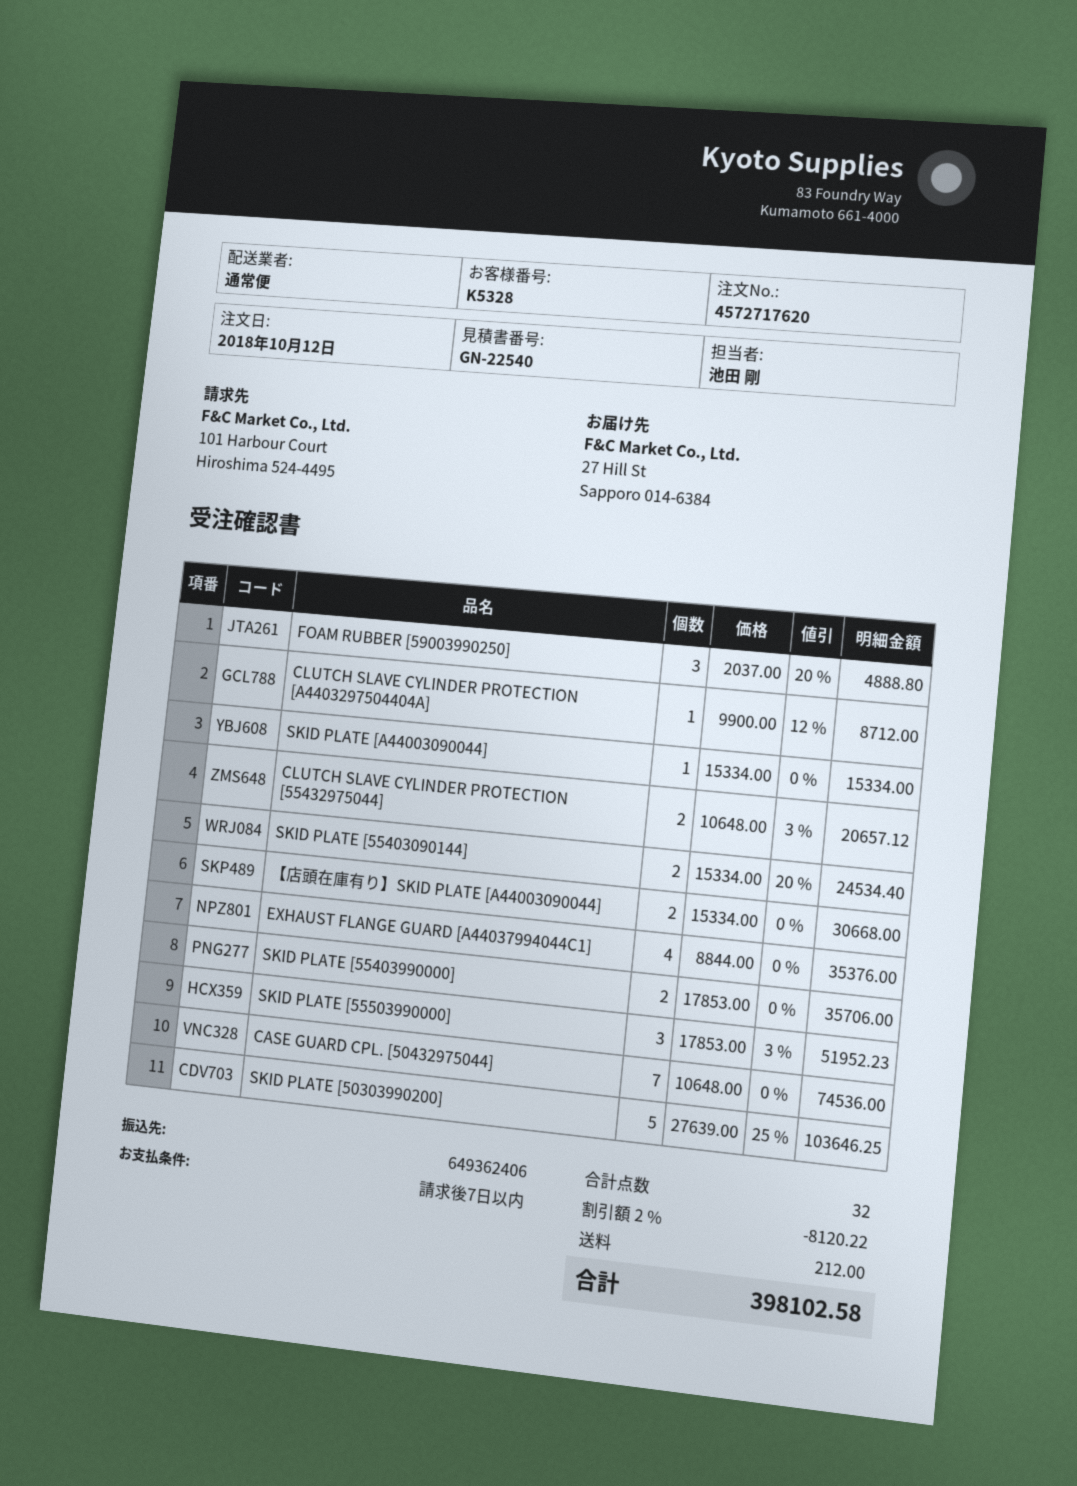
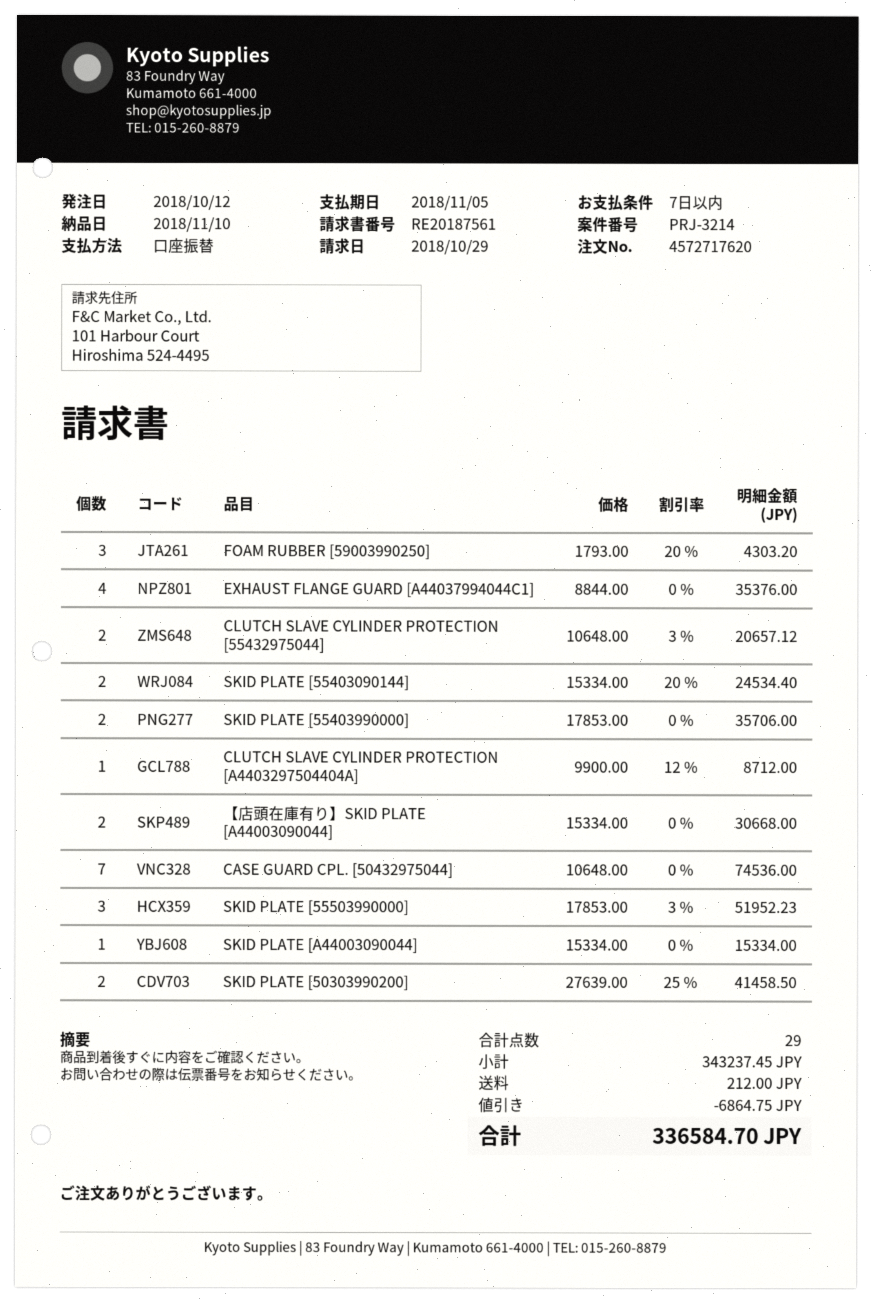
FOAM RUBBER [59003990250]: 3 x 2037.00 - 20% = 4888.80 -> 3 x 1793.00 - 20% = 4303.20
SKID PLATE [50303990200]: 5 x 27639.00 - 25% = 103646.25 -> 2 x 27639.00 - 25% = 41458.50
total quantity: 32 -> 29
discount: 8120.22 -> 6864.75
total: 398102.58 -> 336584.70

